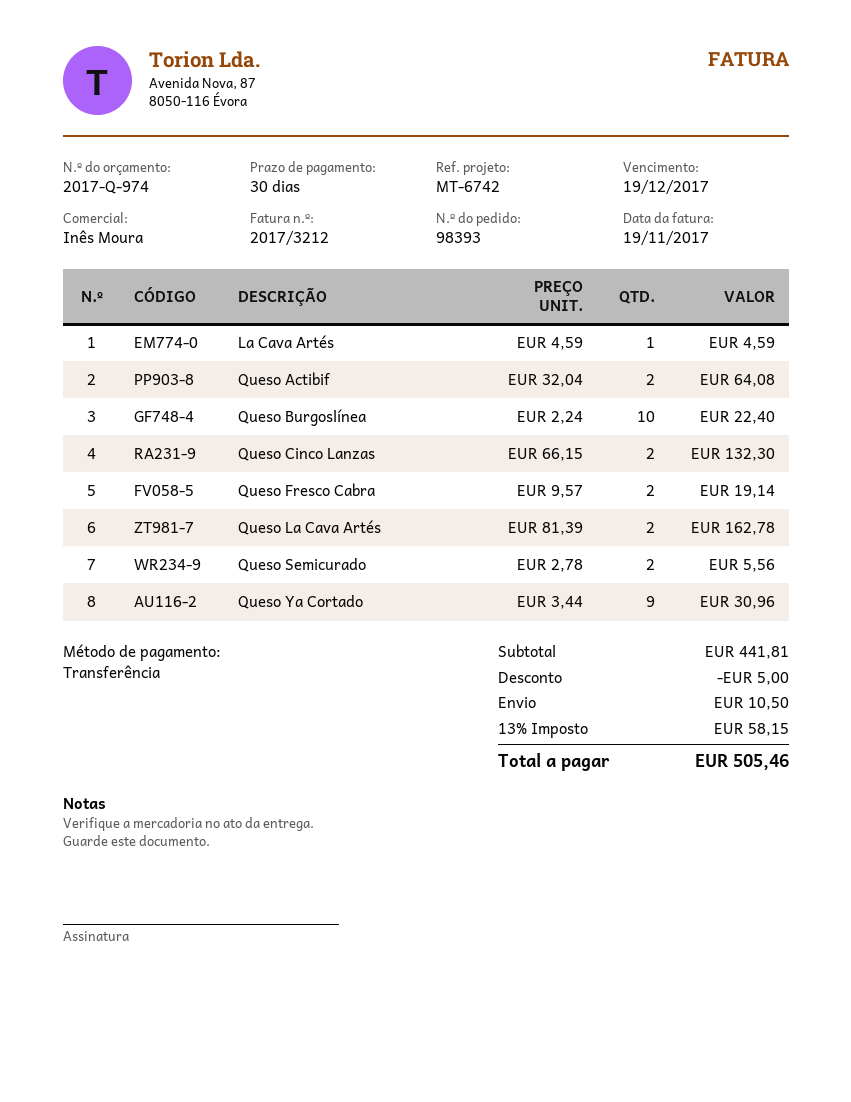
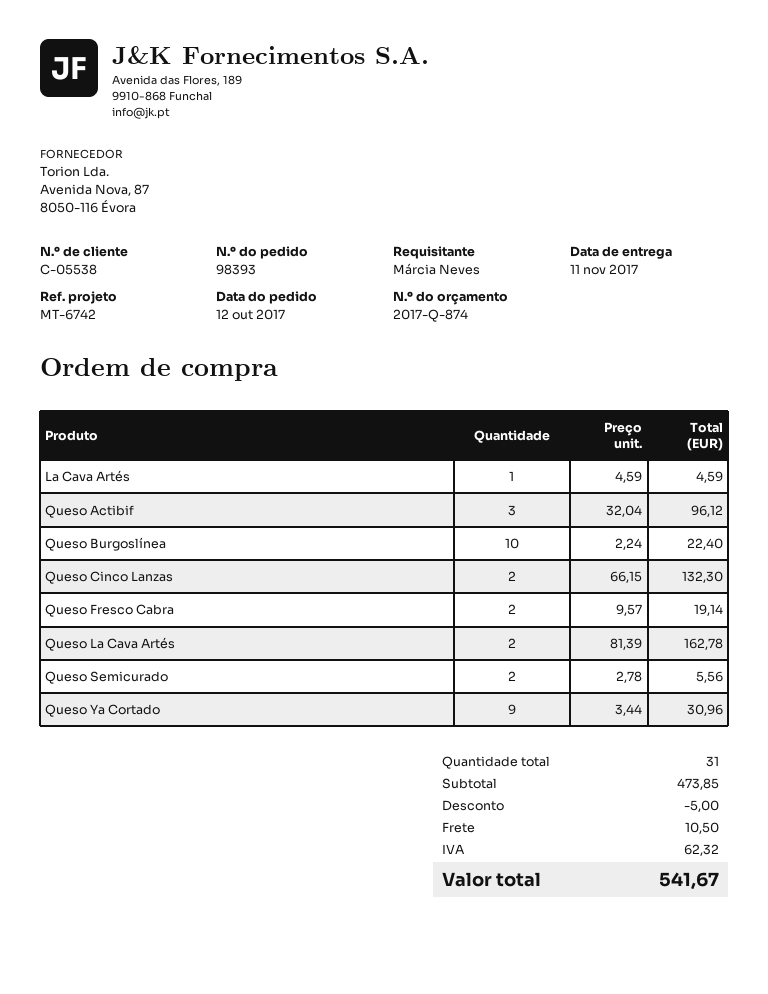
quote number: 2017-Q-974 -> 2017-Q-874
Queso Actibif: 2 x 32.04 = 64.08 -> 3 x 32.04 = 96.12
subtotal: 441.81 -> 473.85
tax: 58.15 -> 62.32
total: 505.46 -> 541.67

